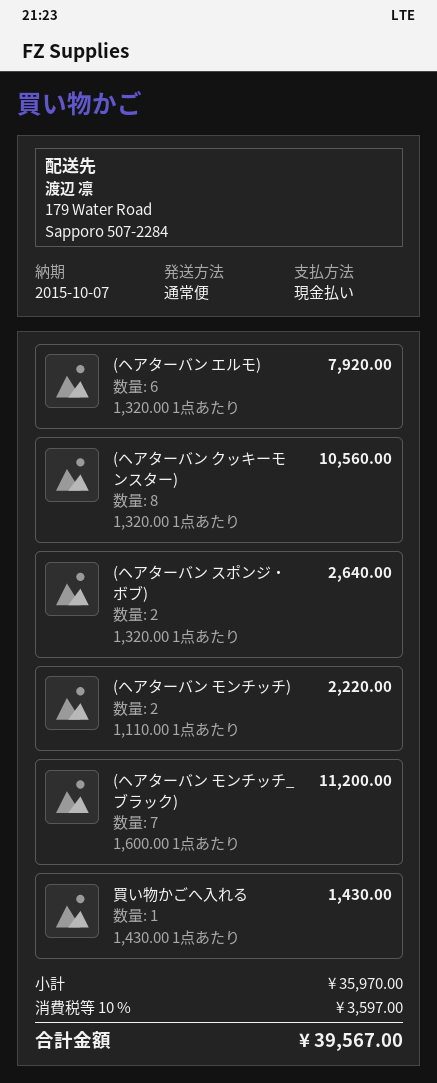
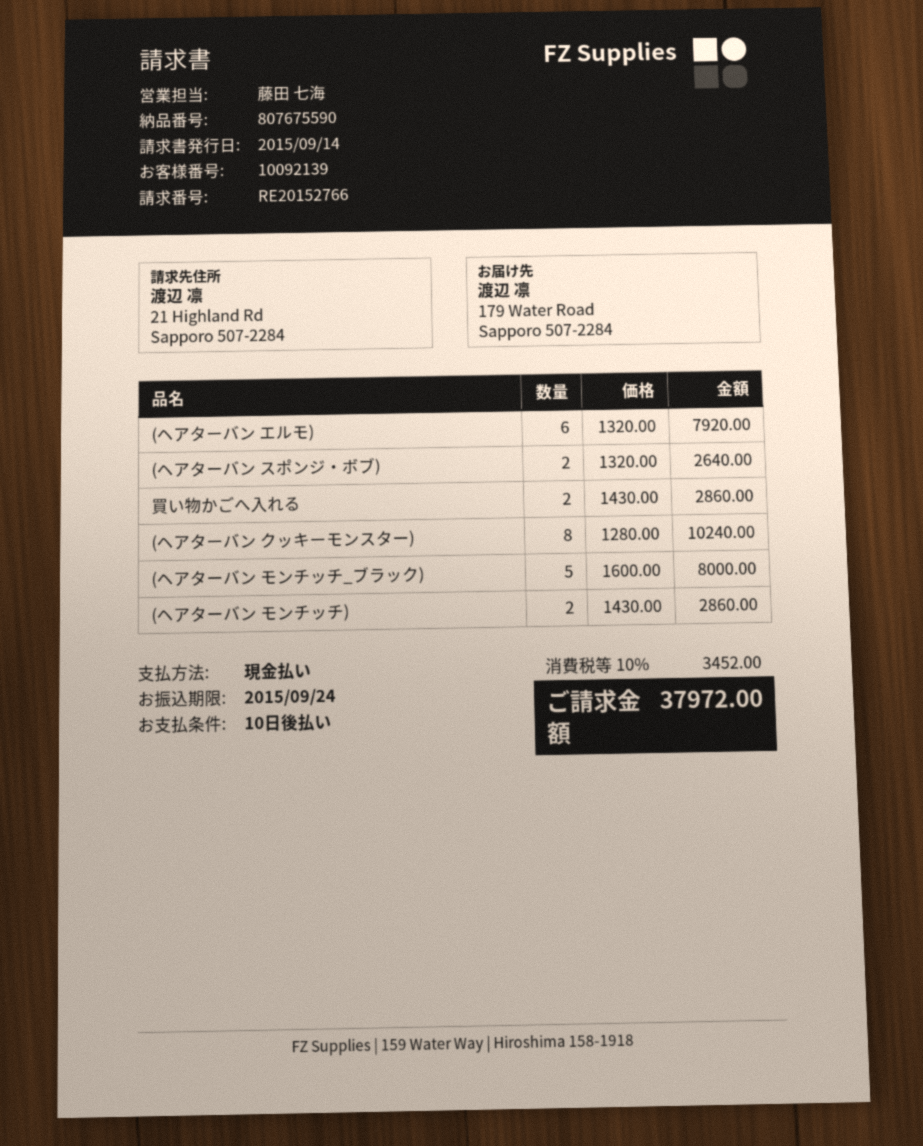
(ヘアターバン クッキーモンスター): 8 x 1320.00 = 10560.00 -> 8 x 1280.00 = 10240.00
(ヘアターバン モンチッチ): 2 x 1110.00 = 2220.00 -> 2 x 1430.00 = 2860.00
(ヘアターバン モンチッチ_ブラック): 7 x 1600.00 = 11200.00 -> 5 x 1600.00 = 8000.00
買い物かごへ入れる: 1 x 1430.00 = 1430.00 -> 2 x 1430.00 = 2860.00
tax: 10% = 3597.00 -> 10% = 3452.00
total: 39567.00 -> 37972.00

